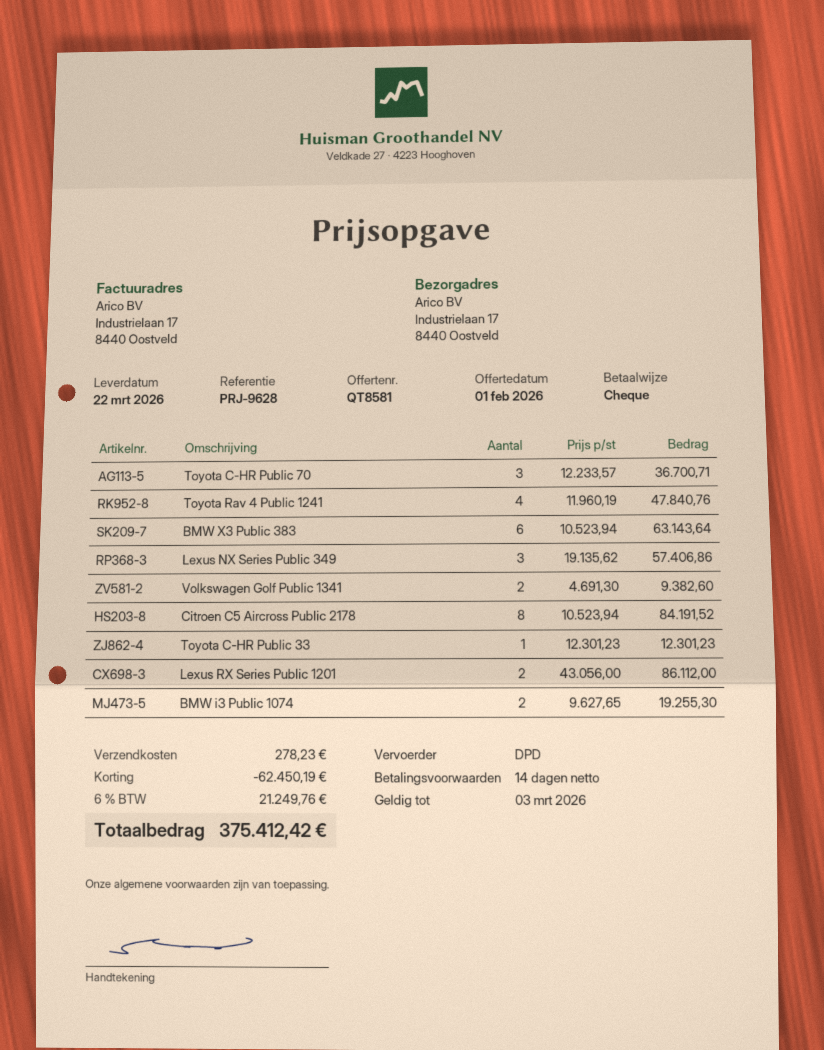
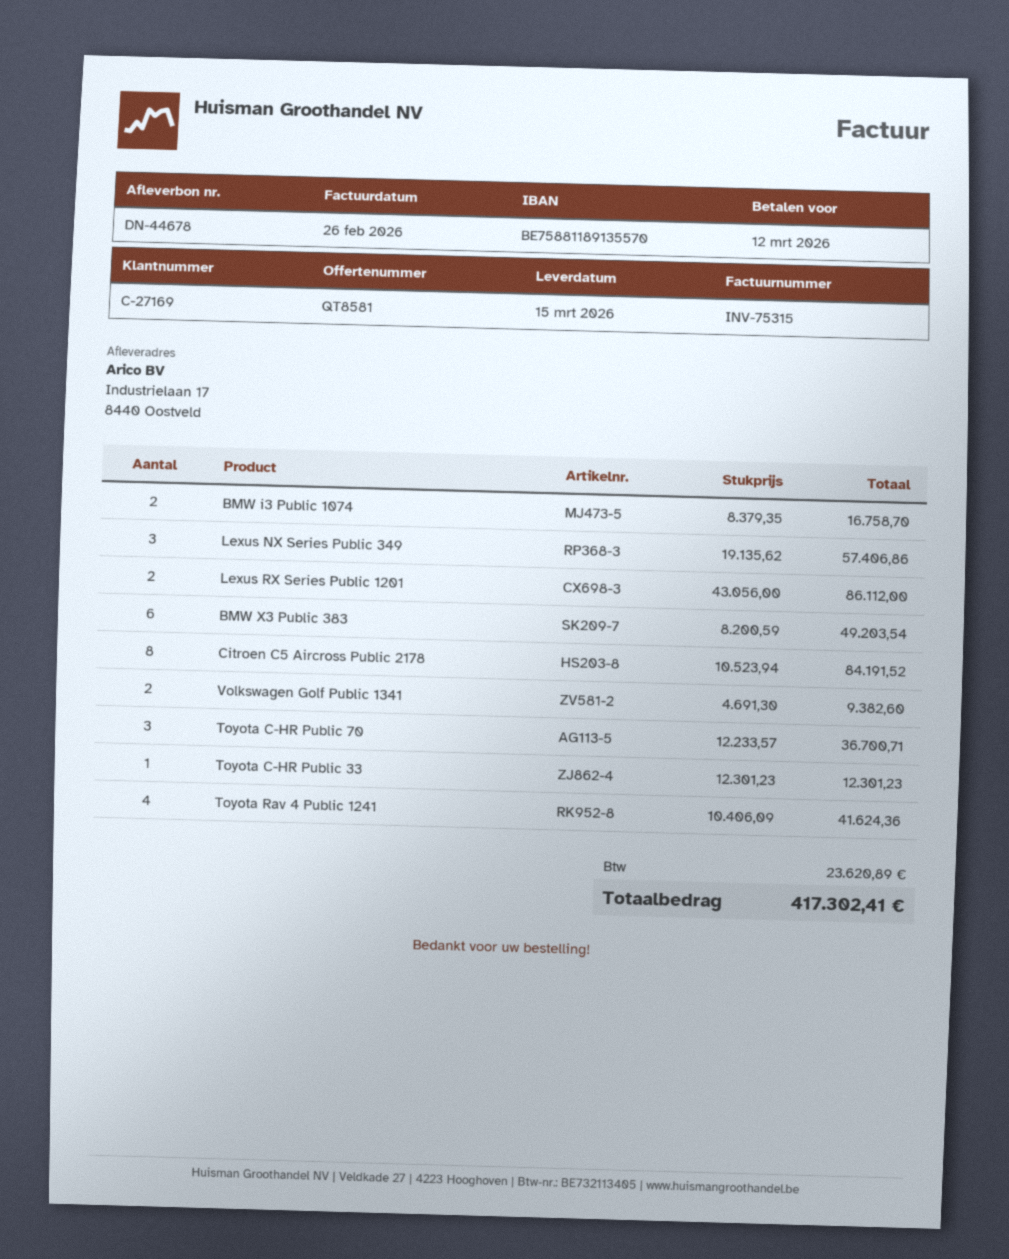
delivery date: 2026-03-22 -> 2026-03-15
Toyota Rav 4 Public 1241: 4 x 11960.19 = 47840.76 -> 4 x 10406.09 = 41624.36
BMW X3 Public 383: 6 x 10523.94 = 63143.64 -> 6 x 8200.59 = 49203.54
BMW i3 Public 1074: 2 x 9627.65 = 19255.30 -> 2 x 8379.35 = 16758.70
discount: 62450.19 -> none
shipping: 278.23 -> none
tax: 21249.76 -> 23620.89
total: 375412.42 -> 417302.41

